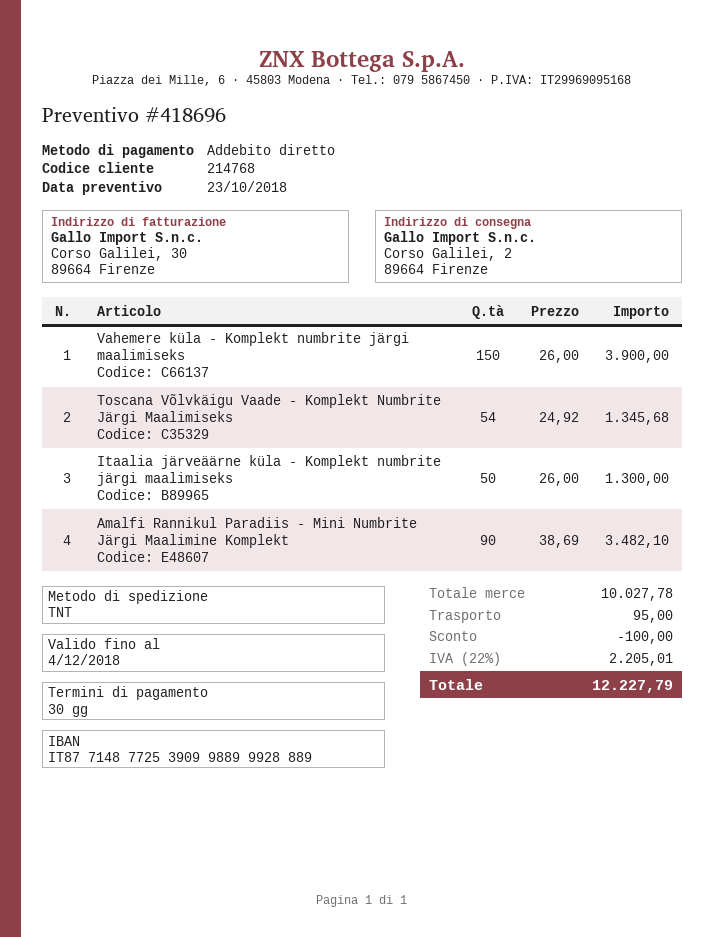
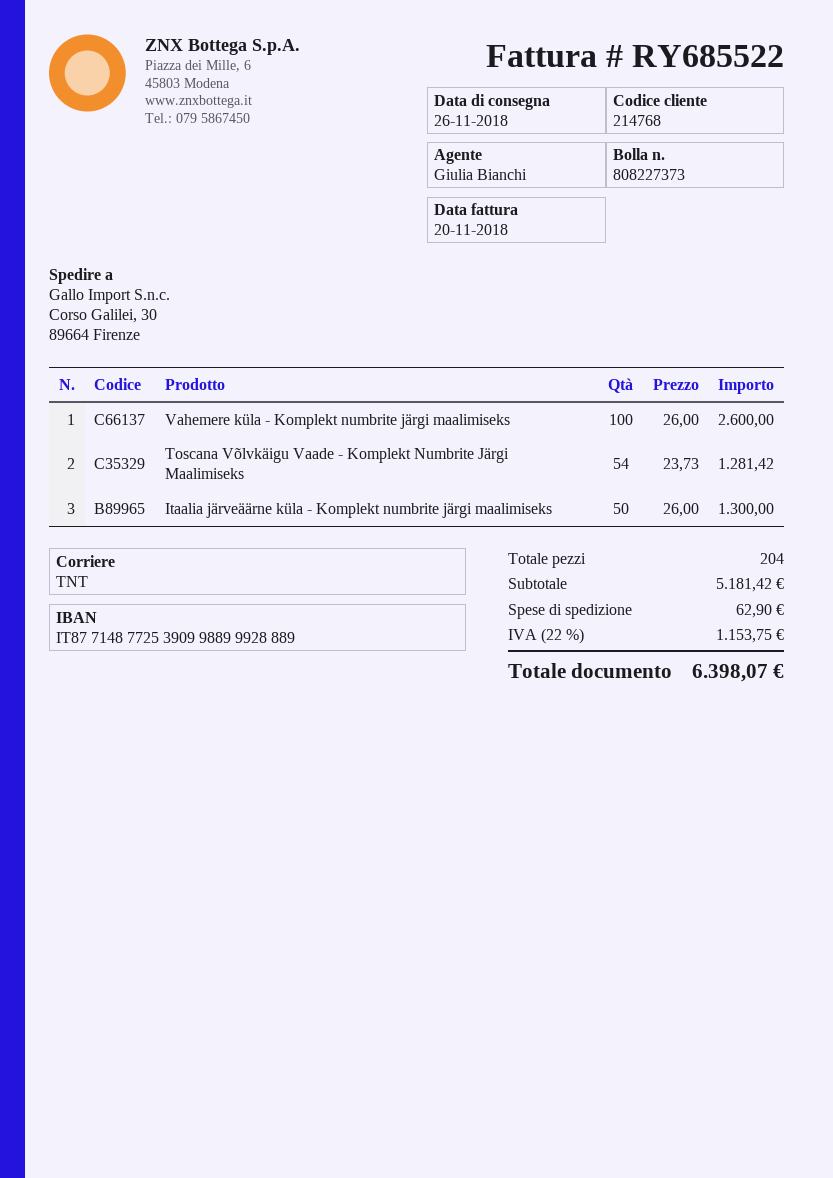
ship to: Corso Galilei, 2, 89664 Firenze -> Corso Galilei, 30, 89664 Firenze
Vahemere küla - Komplekt numbrite järgi maalimiseks: 150 x 26.00 = 3900.00 -> 100 x 26.00 = 2600.00
Toscana Võlvkäigu Vaade - Komplekt Numbrite Järgi Maalimiseks: 54 x 24.92 = 1345.68 -> 54 x 23.73 = 1281.42
Amalfi Rannikul Paradiis - Mini Numbrite Järgi Maalimine Komplekt: 90 x 38.69 = 3482.10 -> none
subtotal: 10027.78 -> 5181.42
discount: 100.00 -> none
shipping: 95.00 -> 62.90
tax: 22% = 2205.01 -> 22% = 1153.75
total: 12227.79 -> 6398.07

